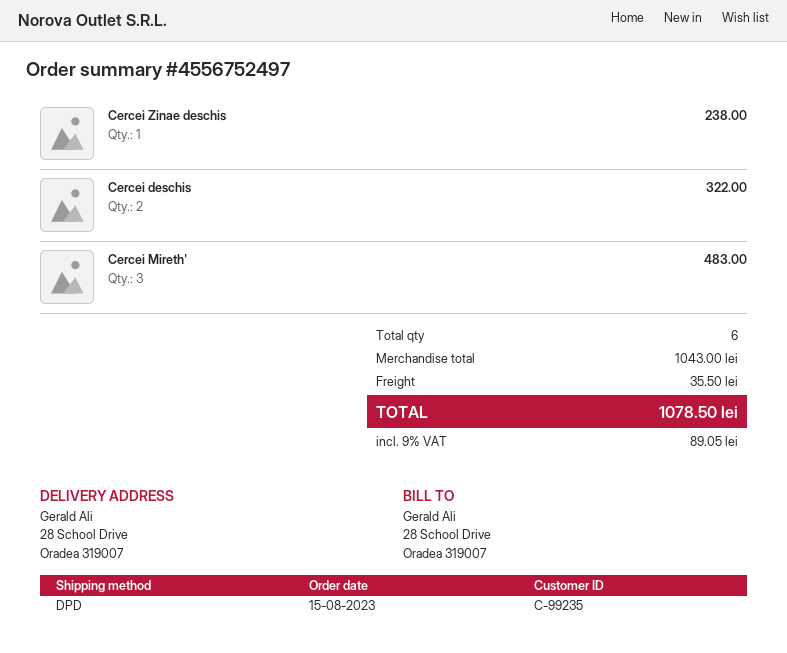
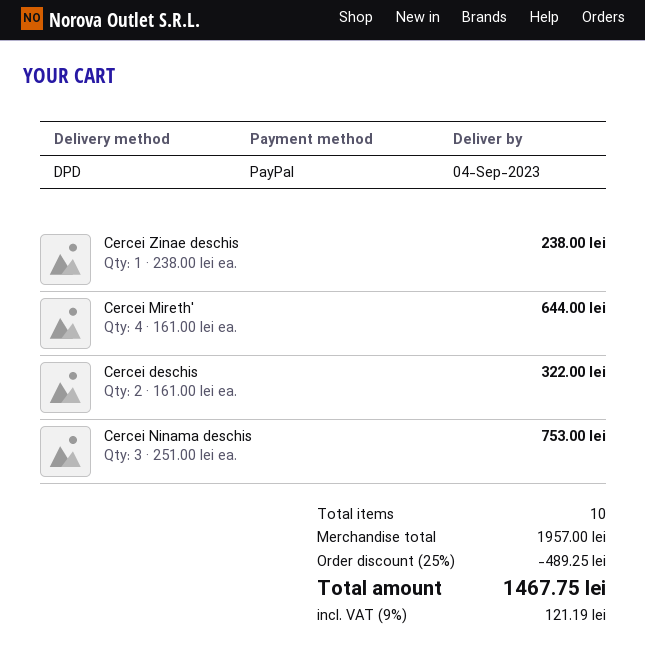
Cercei Mireth': 3 for 483.00 -> 4 for 644.00
Cercei Ninama deschis: none -> 3 for 753.00
total quantity: 6 -> 10
subtotal: 1043.00 -> 1957.00
discount: none -> 25% = 489.25
shipping: 35.50 -> none
tax: 9% = 89.05 -> 9% = 121.19
total: 1078.50 -> 1467.75

